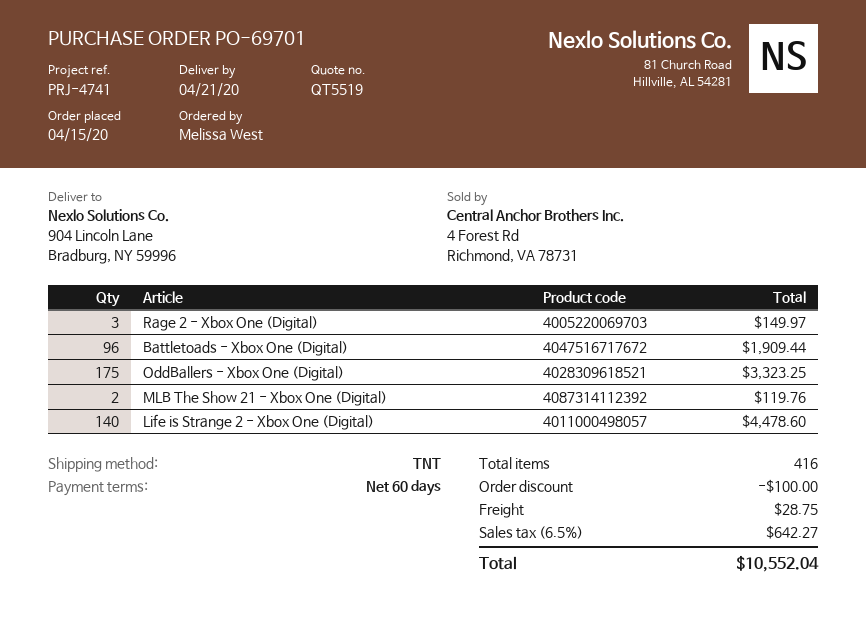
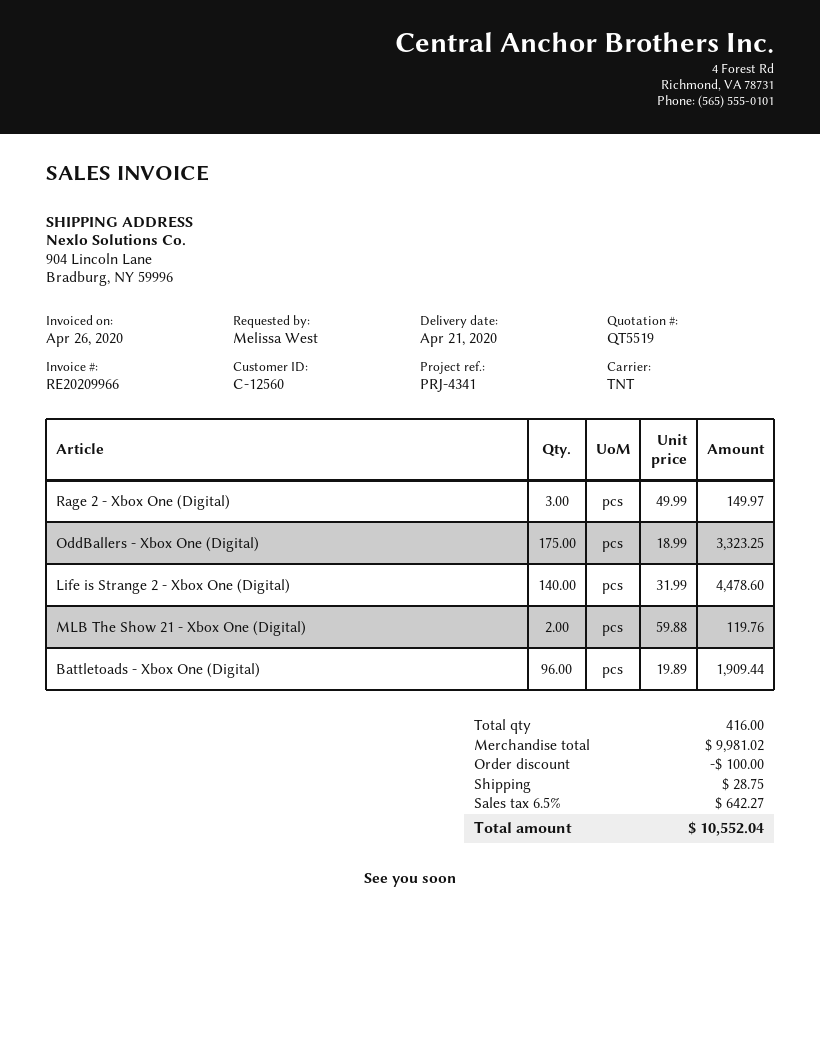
reference: PRJ-4741 -> PRJ-4341

